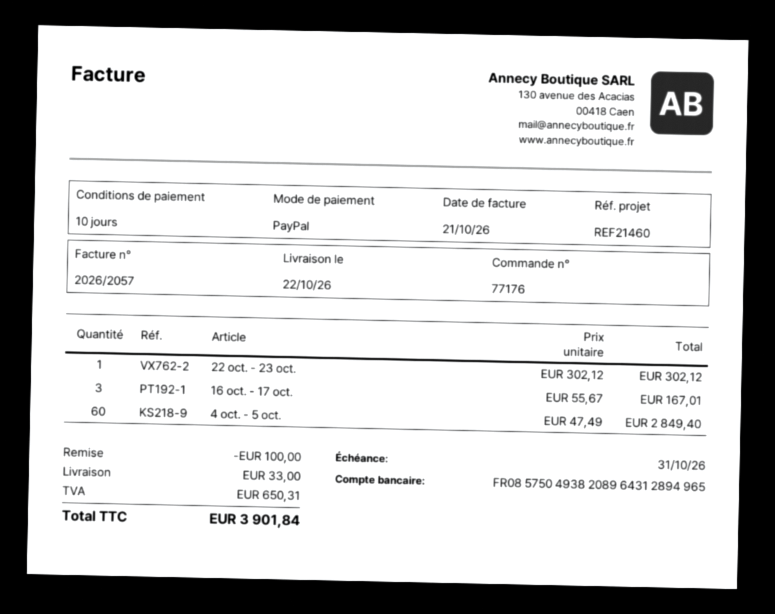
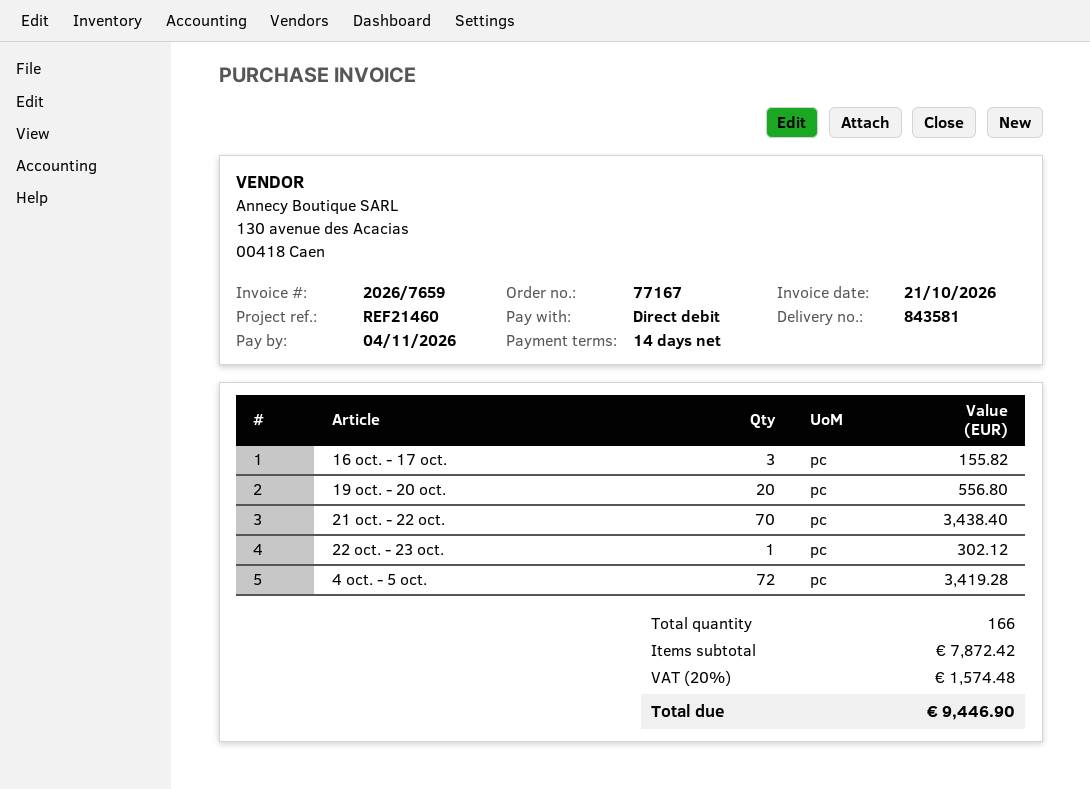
order number: 77176 -> 77167
invoice number: 2026/2057 -> 2026/7659
payment terms: 10 days -> 14 days
due date: 2026-10-31 -> 2026-11-04
payment method: PayPal -> direct debit
16 oct. - 17 oct.: 3 for 167.01 -> 3 for 155.82
4 oct. - 5 oct.: 60 for 2849.40 -> 72 for 3419.28
19 oct. - 20 oct.: none -> 20 for 556.80
21 oct. - 22 oct.: none -> 70 for 3438.40
discount: 100.00 -> none
shipping: 33.00 -> none
tax: 650.31 -> 1574.48
total: 3901.84 -> 9446.90

